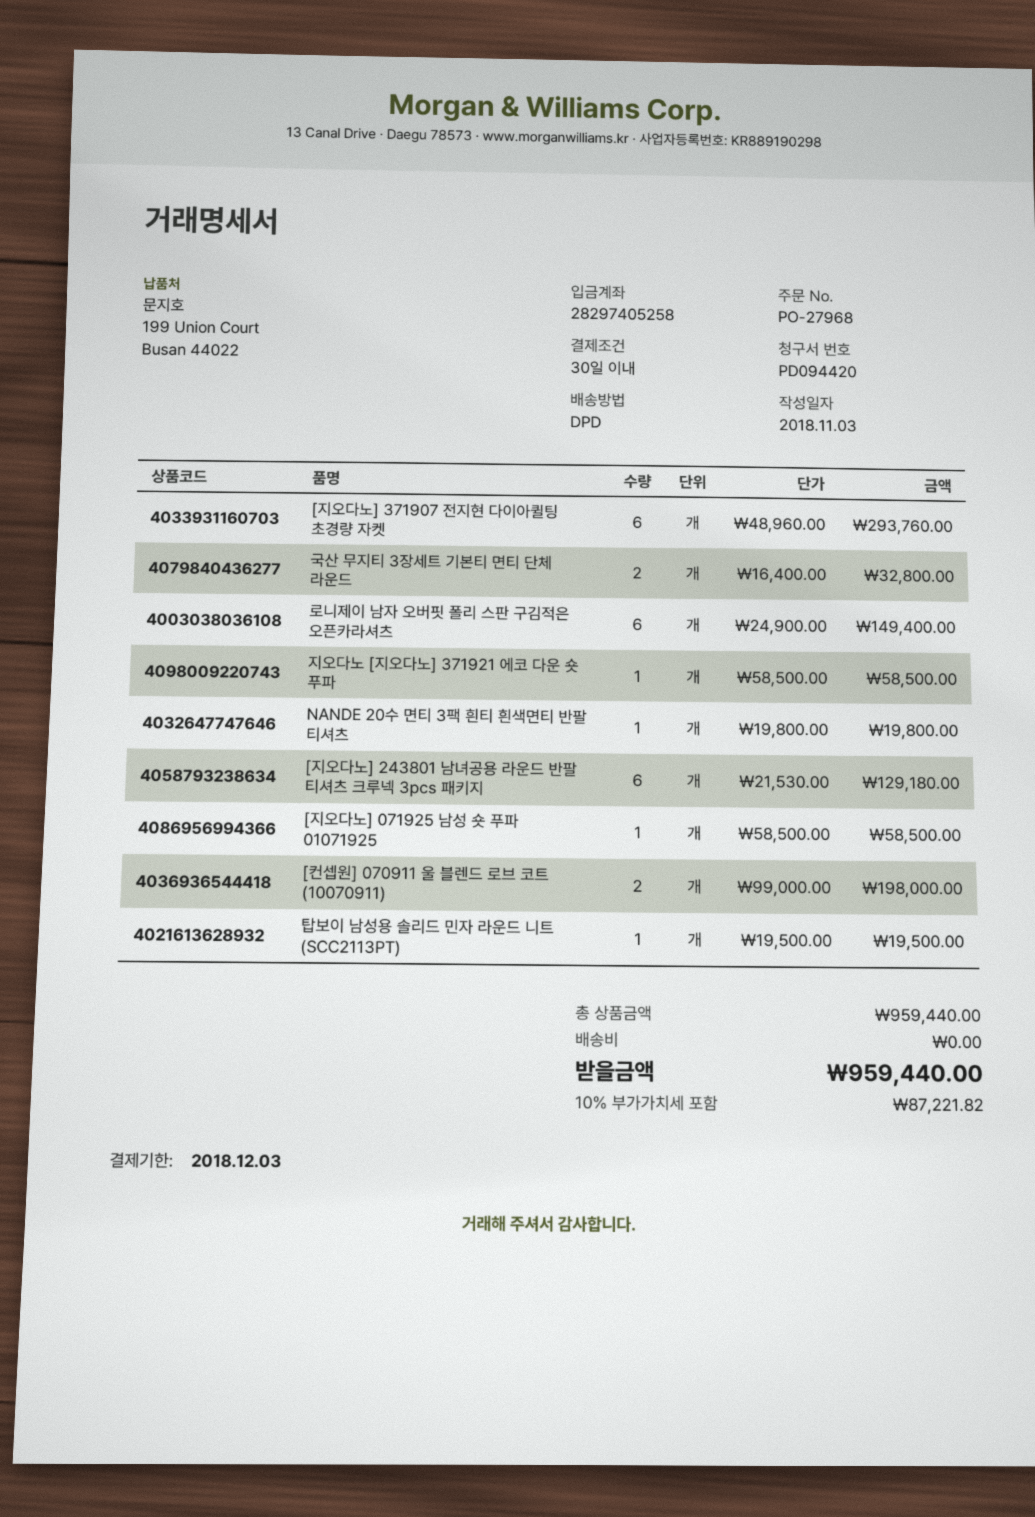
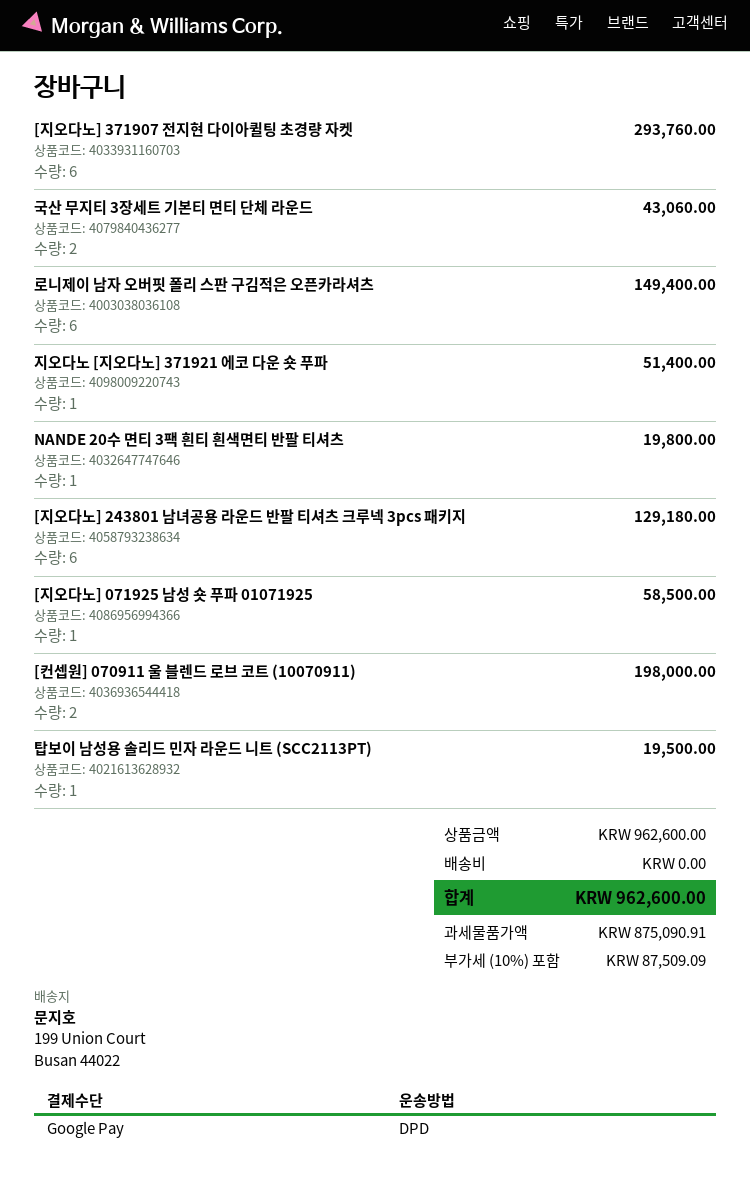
국산 무지티 3장세트 기본티 면티 단체 라운드: 2 for 32800.00 -> 2 for 43060.00
지오다노 [지오다노] 371921 에코 다운 숏 푸파: 1 for 58500.00 -> 1 for 51400.00
subtotal: 959440.00 -> 962600.00
tax: 10% = 87221.82 -> 10% = 87509.09
total: 959440.00 -> 962600.00

